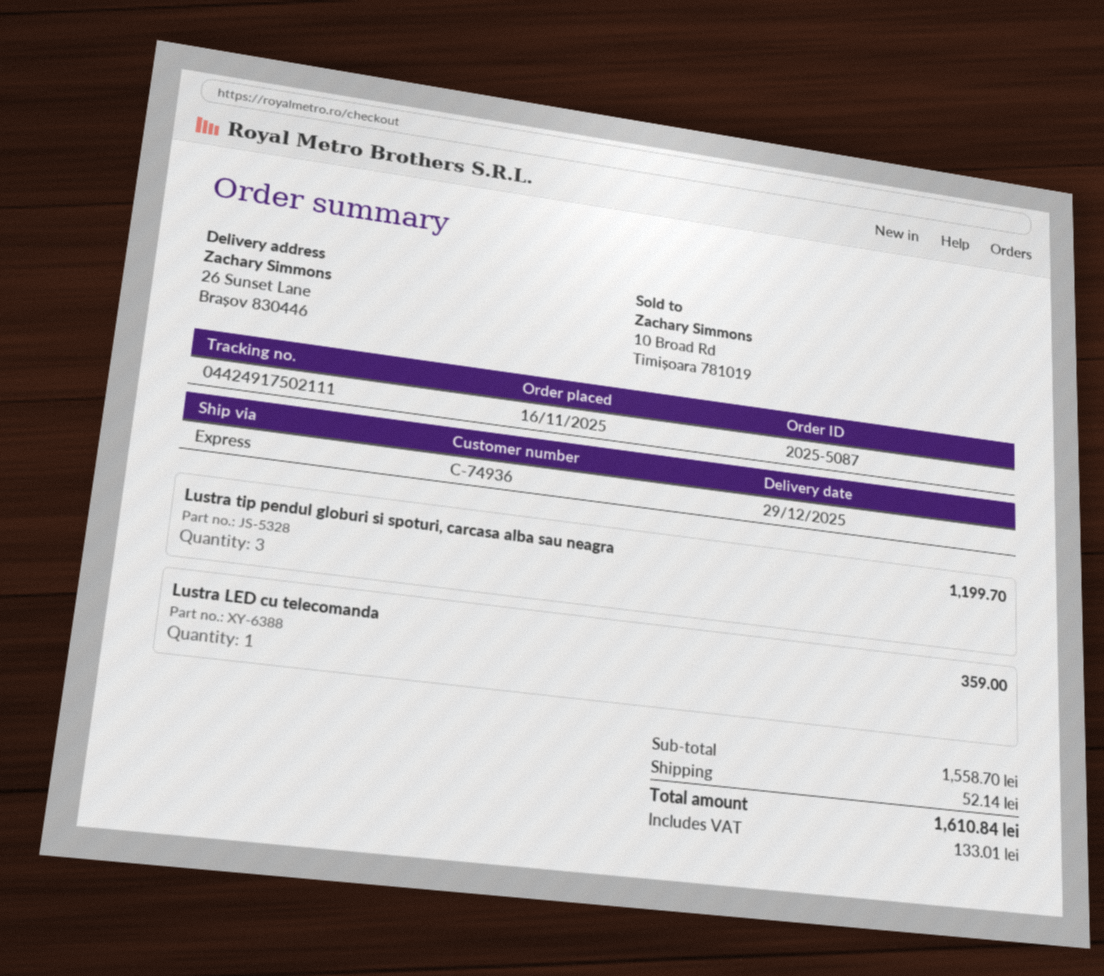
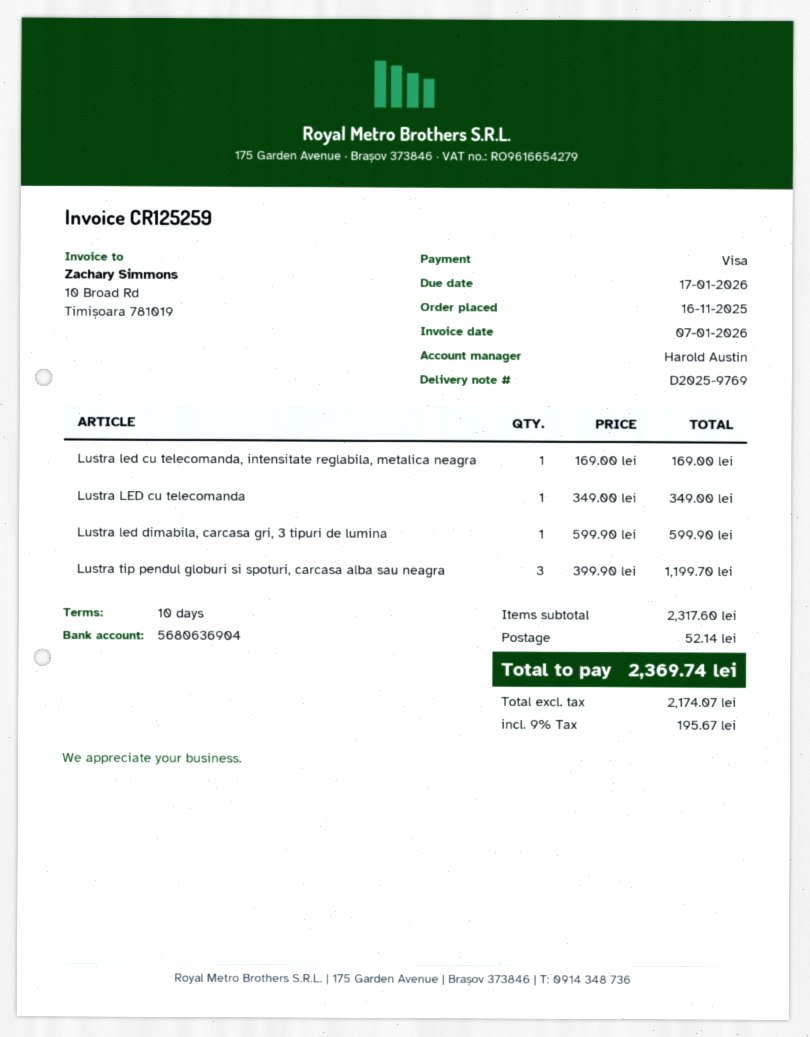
Lustra LED cu telecomanda: 1 for 359.00 -> 1 for 349.00
Lustra led cu telecomanda, intensitate reglabila, metalica neagra: none -> 1 for 169.00
Lustra led dimabila, carcasa gri, 3 tipuri de lumina: none -> 1 for 599.90
subtotal: 1558.70 -> 2317.60
tax: 133.01 -> 195.67
total: 1610.84 -> 2369.74

